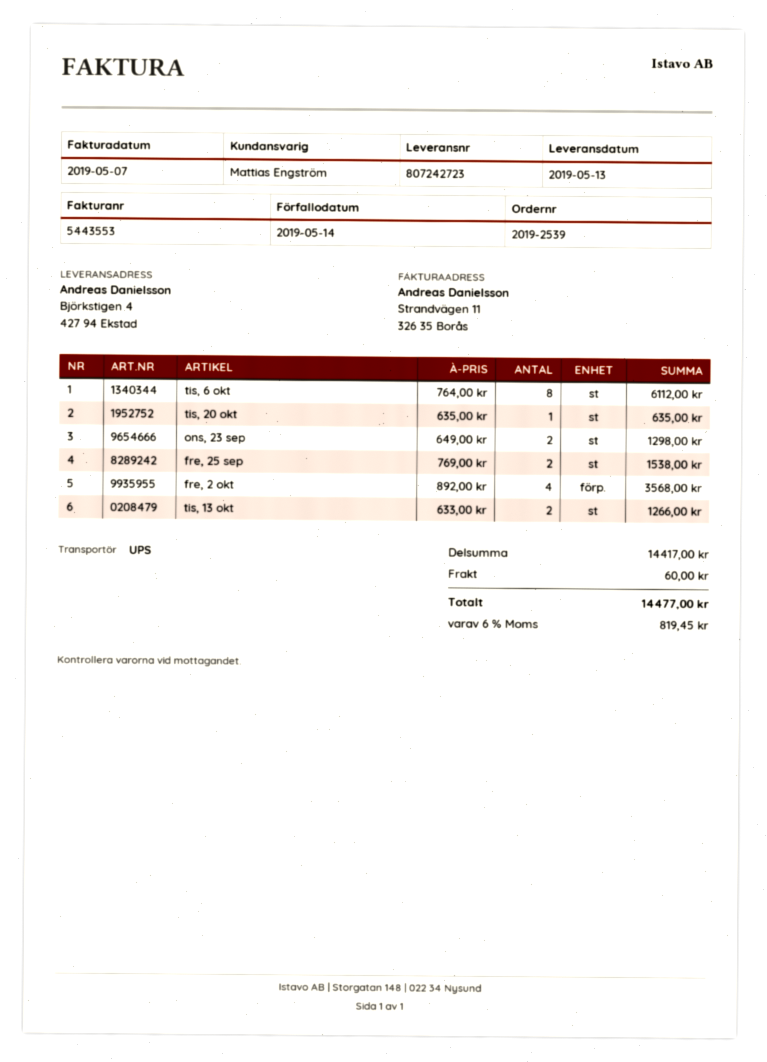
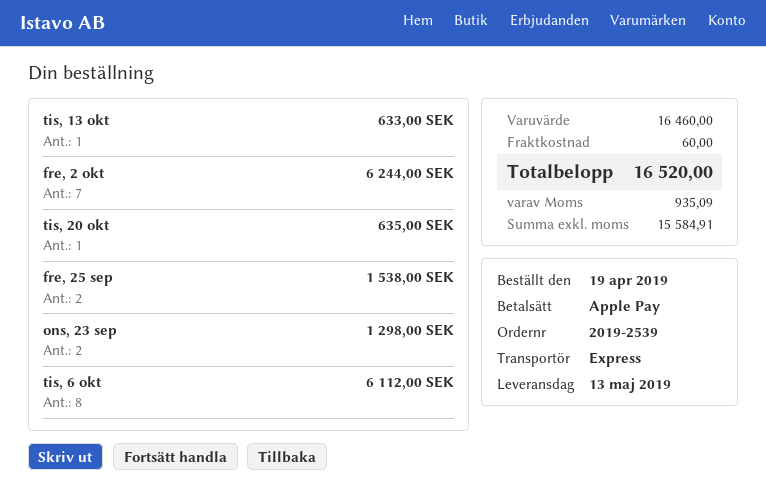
shipping method: UPS -> express
fre, 2 okt: 4 for 3568.00 -> 7 for 6244.00
tis, 13 okt: 2 for 1266.00 -> 1 for 633.00
subtotal: 14417.00 -> 16460.00
tax: 819.45 -> 935.09
total: 14477.00 -> 16520.00

